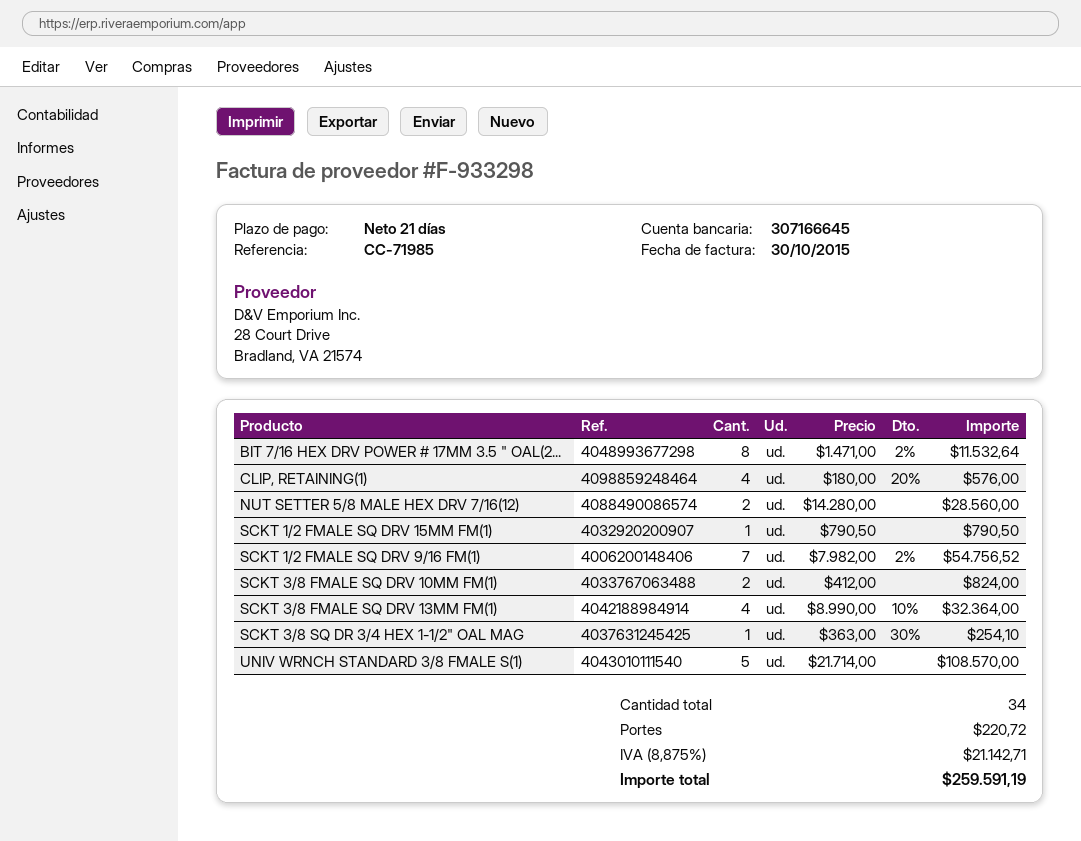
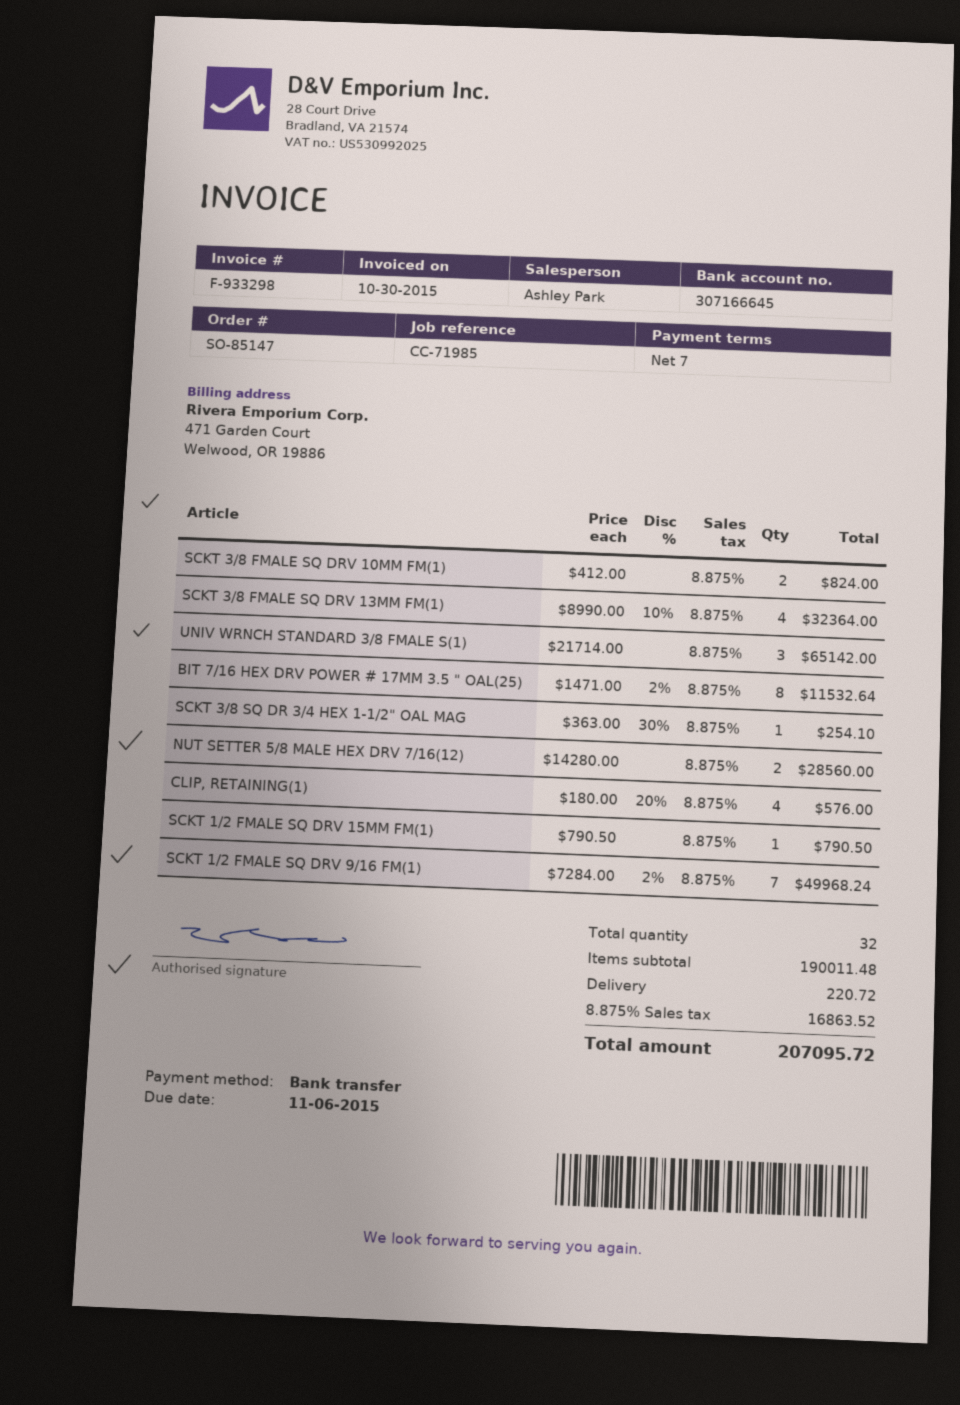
payment terms: 21 days -> 7 days
SCKT 1/2 FMALE SQ DRV 9/16 FM(1): 7 x 7982.00 - 2% = 54756.52 -> 7 x 7284.00 - 2% = 49968.24
UNIV WRNCH STANDARD 3/8 FMALE S(1): 5 x 21714.00 = 108570.00 -> 3 x 21714.00 = 65142.00
total quantity: 34 -> 32
tax: 8.875% = 21142.71 -> 8.875% = 16863.52
total: 259591.19 -> 207095.72

